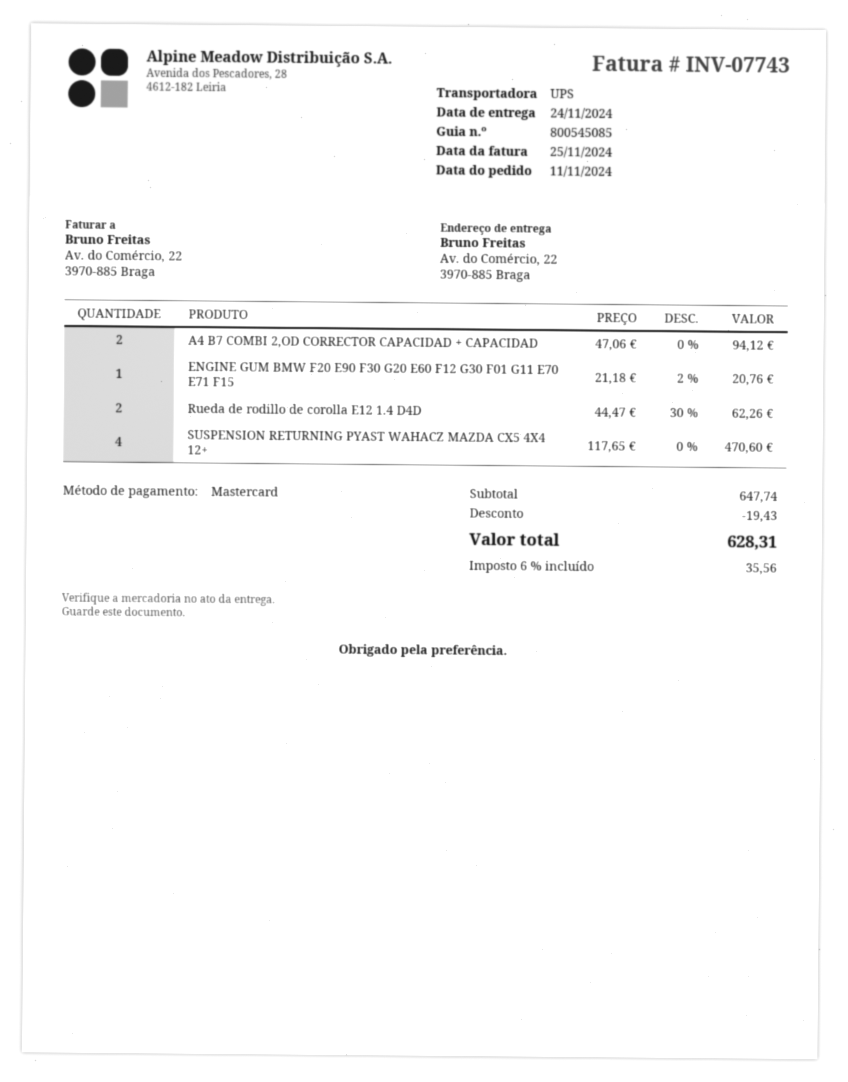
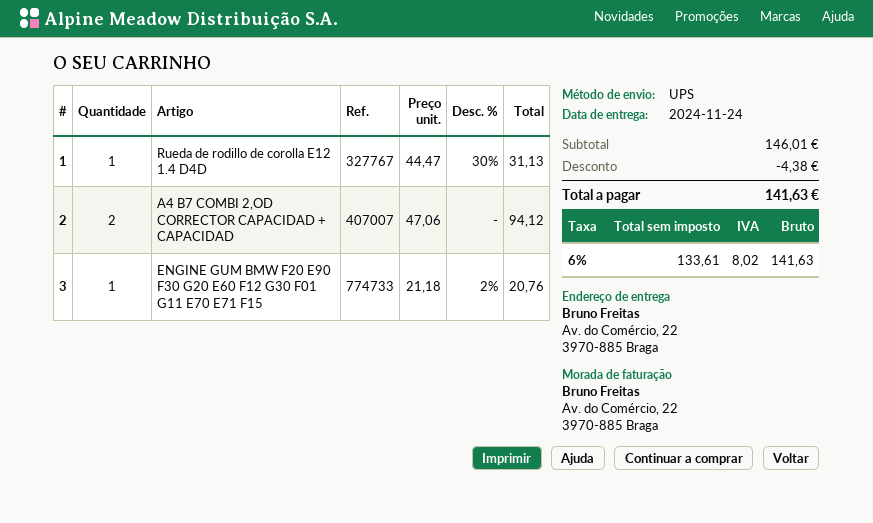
Rueda de rodillo de corolla E12 1.4 D4D: 2 x 44.47 - 30% = 62.26 -> 1 x 44.47 - 30% = 31.13
SUSPENSION RETURNING PYAST WAHACZ MAZDA CX5 4X4 12+: 4 x 117.65 = 470.60 -> none
subtotal: 647.74 -> 146.01
discount: 19.43 -> 4.38
tax: 6% = 35.56 -> 6% = 8.02
total: 628.31 -> 141.63

